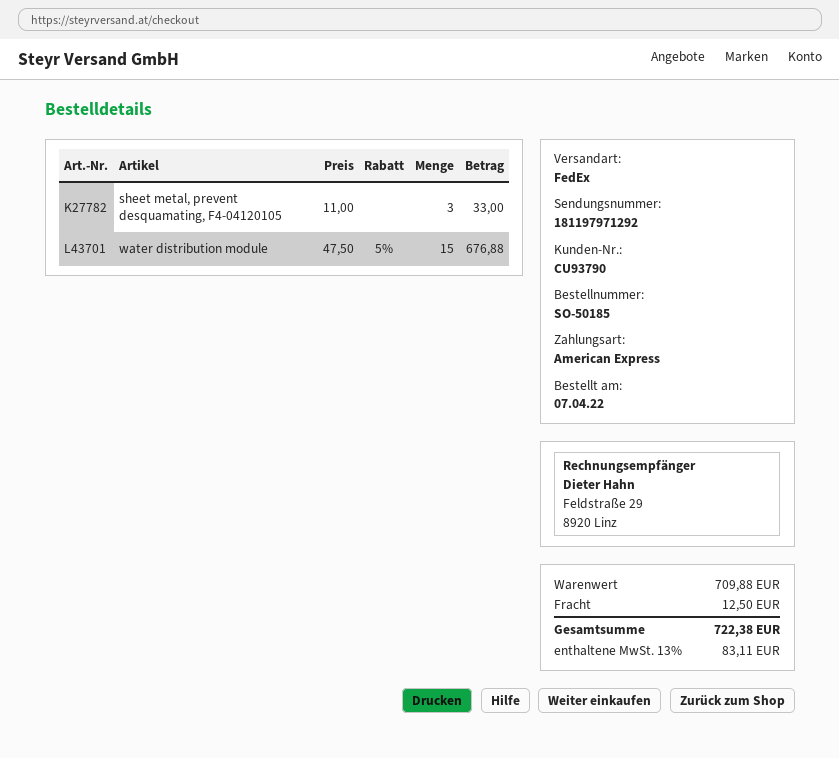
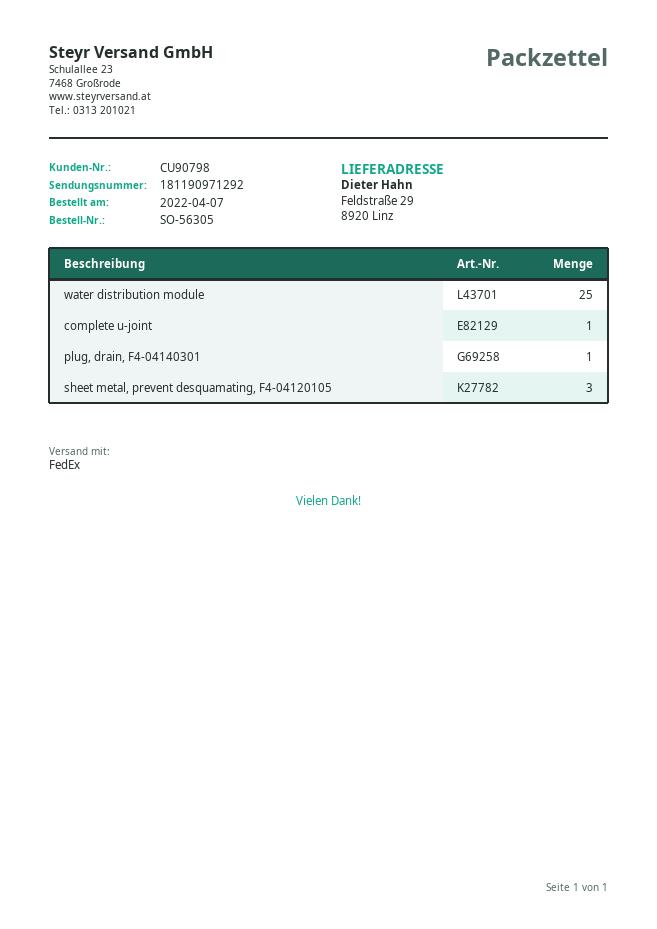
order number: SO-50185 -> SO-56305
customer number: CU93790 -> CU90798
tracking number: 181197971292 -> 181190971292
water distribution module: 15 -> 25
complete u-joint: none -> 1
plug, drain, F4-04140301: none -> 1

